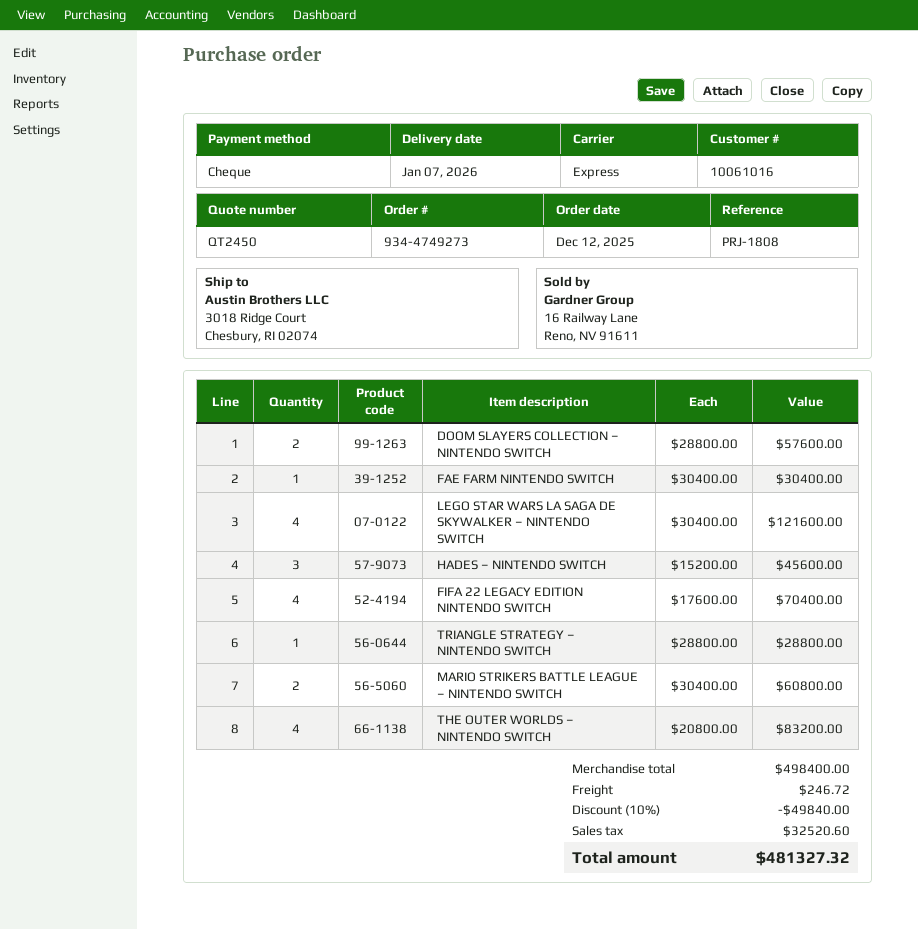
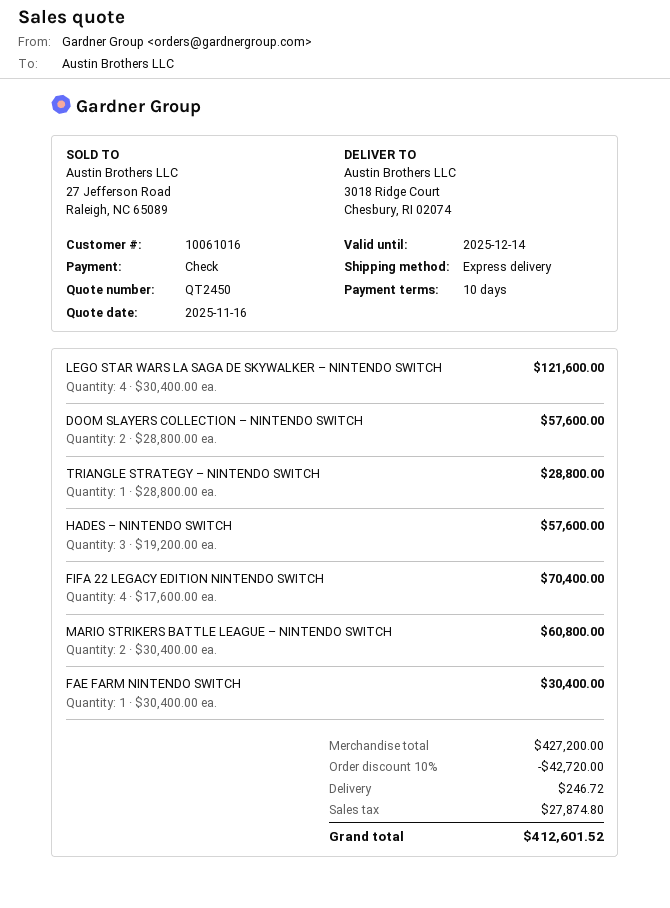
HADES – NINTENDO SWITCH: 3 x 15200.00 = 45600.00 -> 3 x 19200.00 = 57600.00
THE OUTER WORLDS – NINTENDO SWITCH: 4 x 20800.00 = 83200.00 -> none
subtotal: 498400.00 -> 427200.00
discount: 10% = 49840.00 -> 10% = 42720.00
tax: 32520.60 -> 27874.80
total: 481327.32 -> 412601.52

